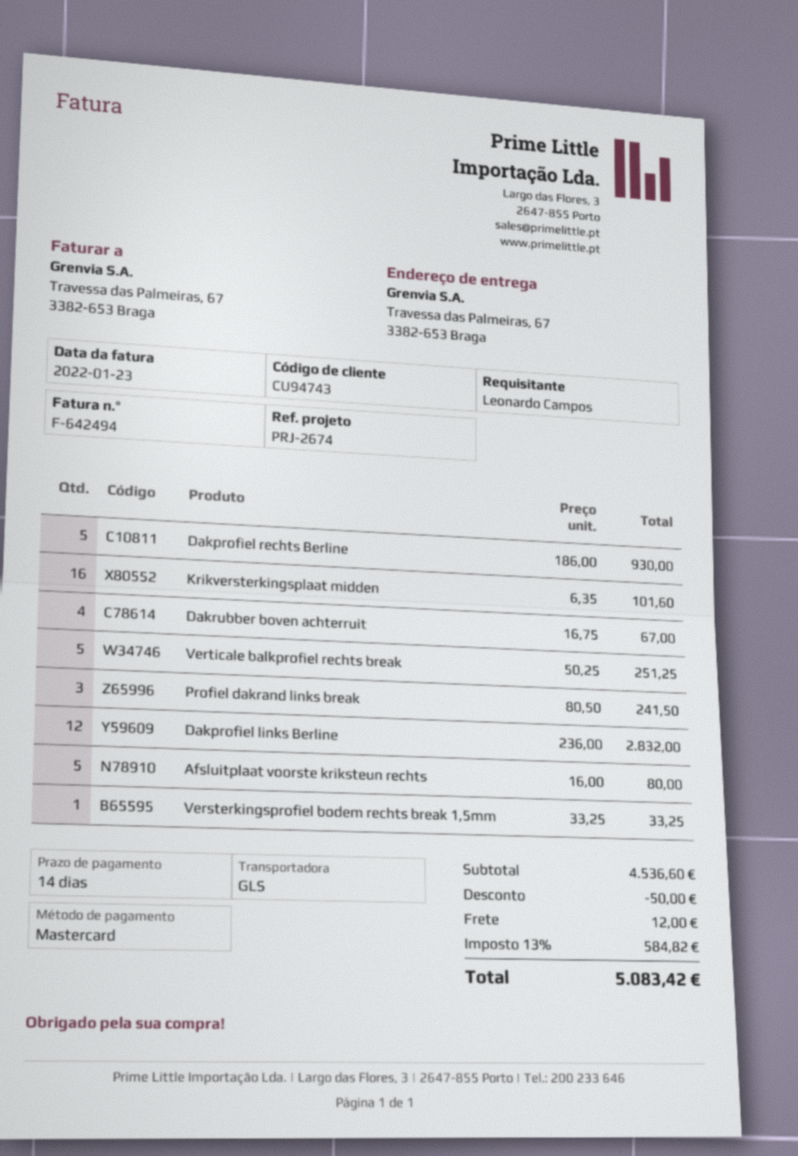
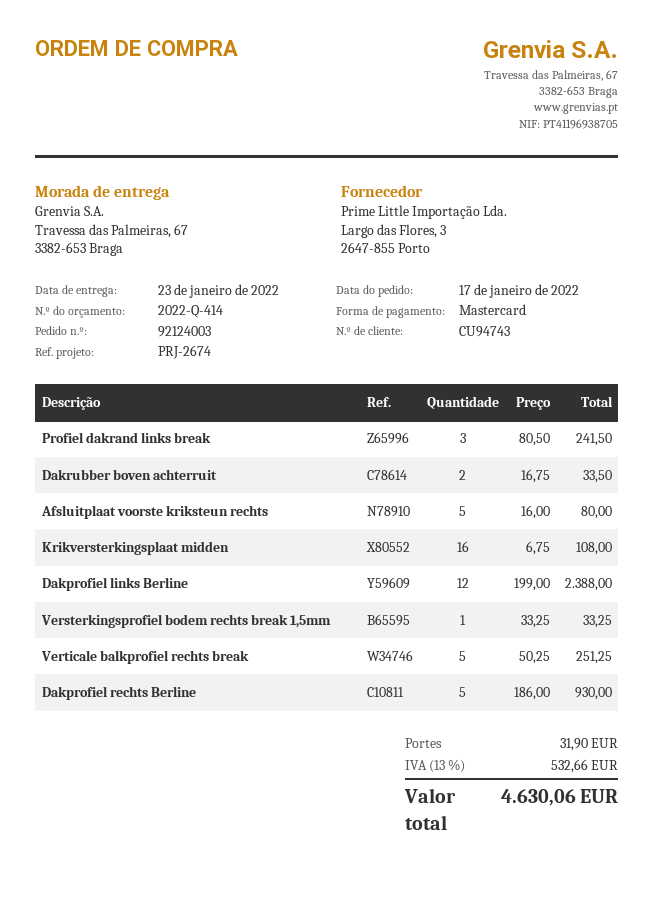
Krikversterkingsplaat midden: 16 x 6.35 = 101.60 -> 16 x 6.75 = 108.00
Dakrubber boven achterruit: 4 x 16.75 = 67.00 -> 2 x 16.75 = 33.50
Dakprofiel links Berline: 12 x 236.00 = 2832.00 -> 12 x 199.00 = 2388.00
discount: 50.00 -> none
shipping: 12.00 -> 31.90
tax: 13% = 584.82 -> 13% = 532.66
total: 5083.42 -> 4630.06

